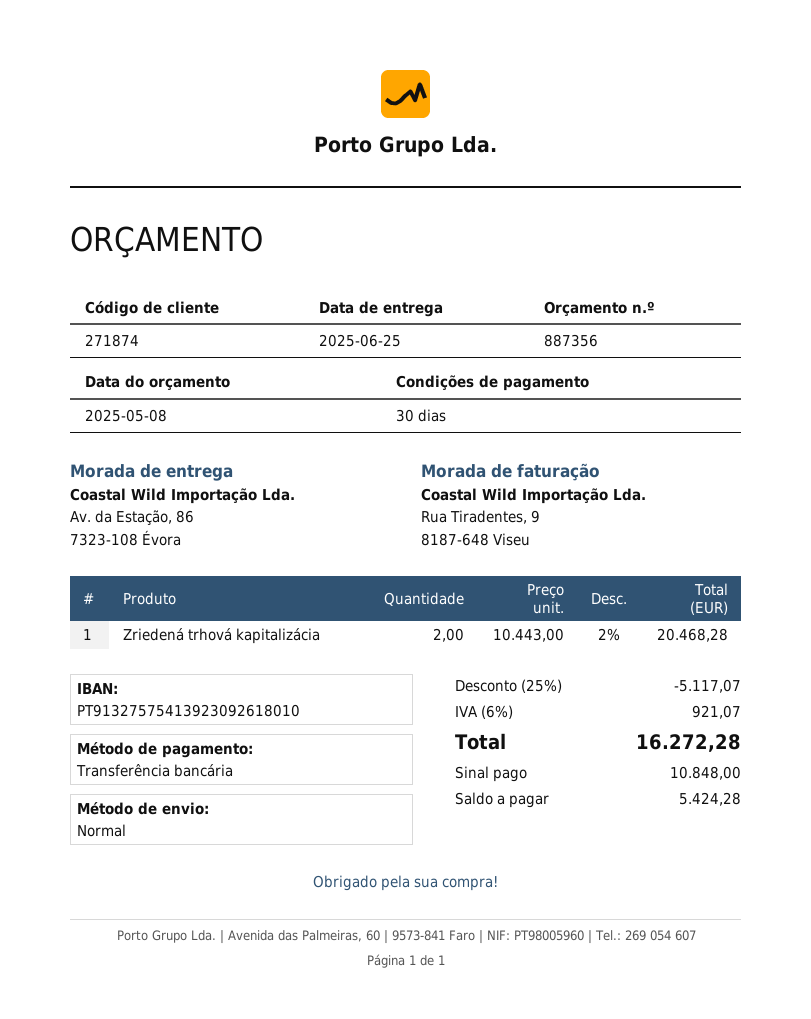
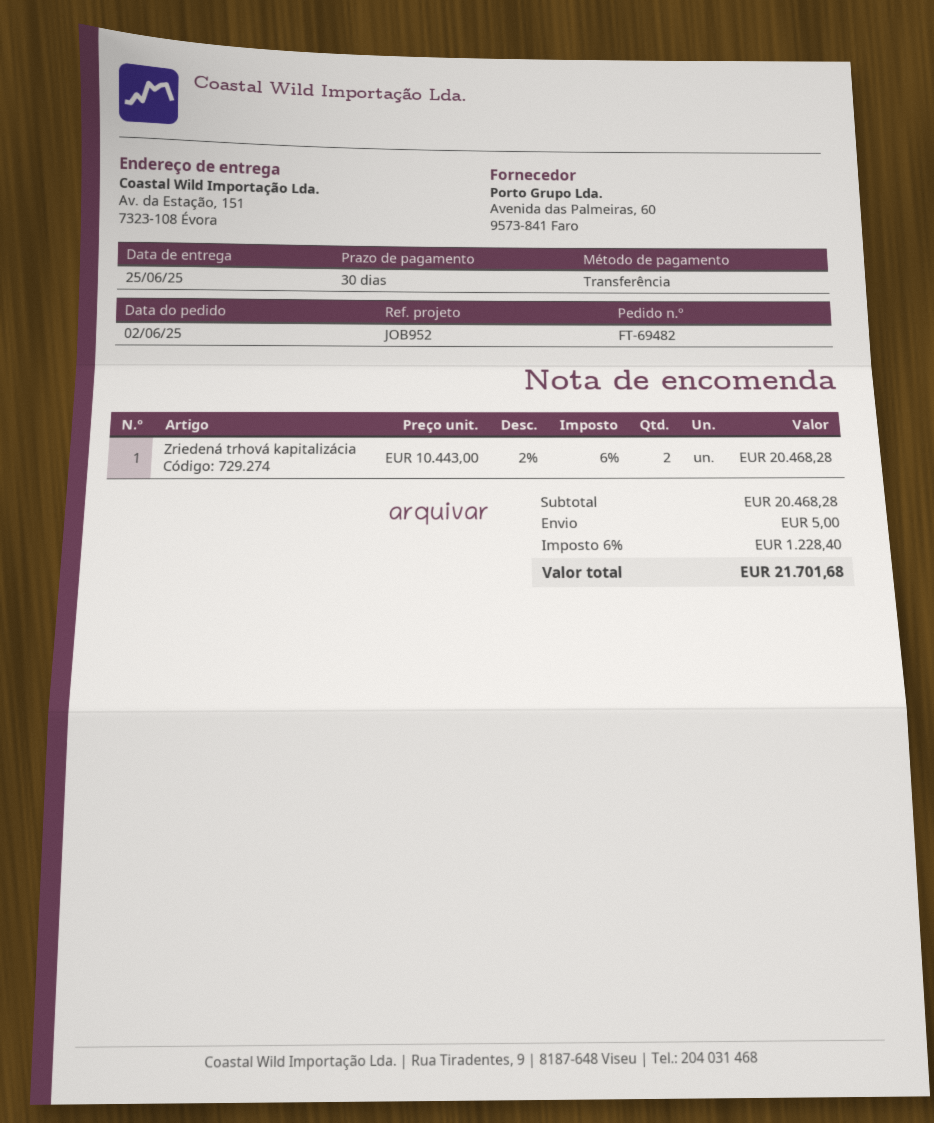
ship to: Av. da Estação, 86, 7323-108 Évora -> Av. da Estação, 151, 7323-108 Évora
discount: 25% = 5117.07 -> none
shipping: none -> 5.00
tax: 6% = 921.07 -> 6% = 1228.40
total: 16272.28 -> 21701.68

